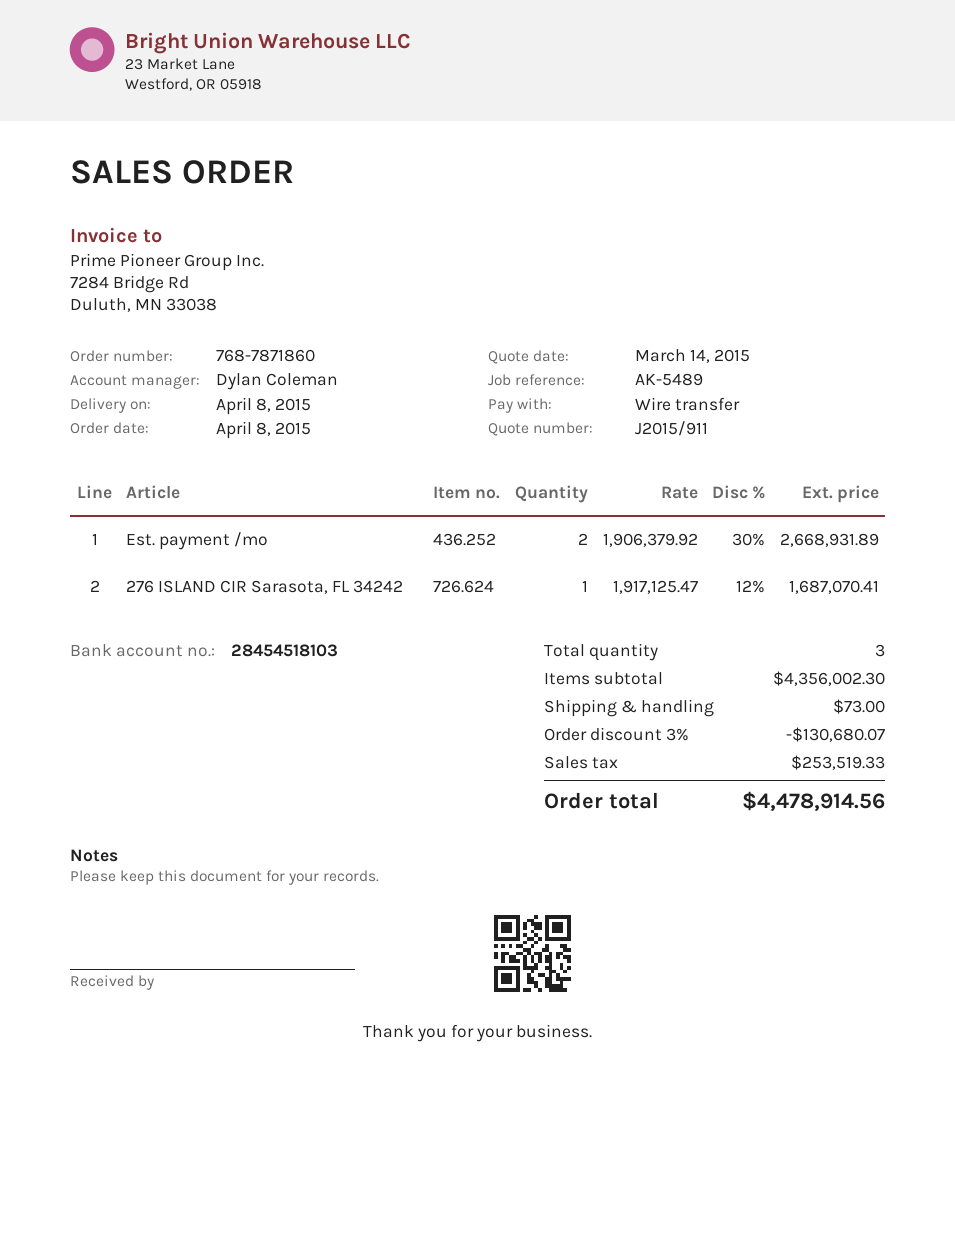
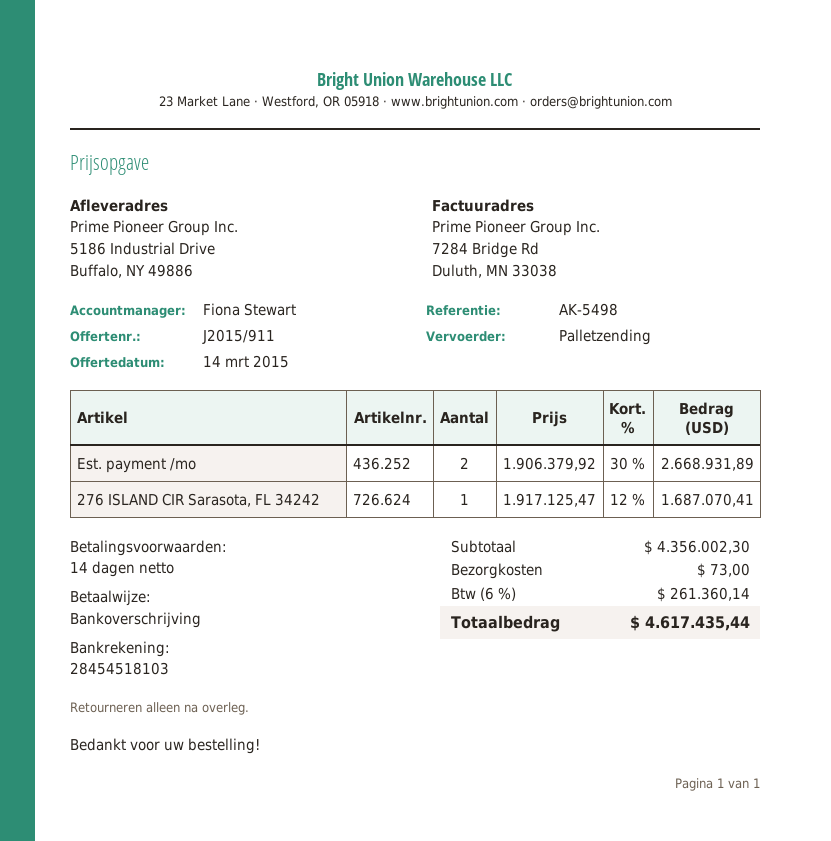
reference: AK-5489 -> AK-5498
sales rep: Dylan Coleman -> Fiona Stewart
discount: 3% = 130680.07 -> none
tax: 253519.33 -> 261360.14
total: 4478914.56 -> 4617435.44

